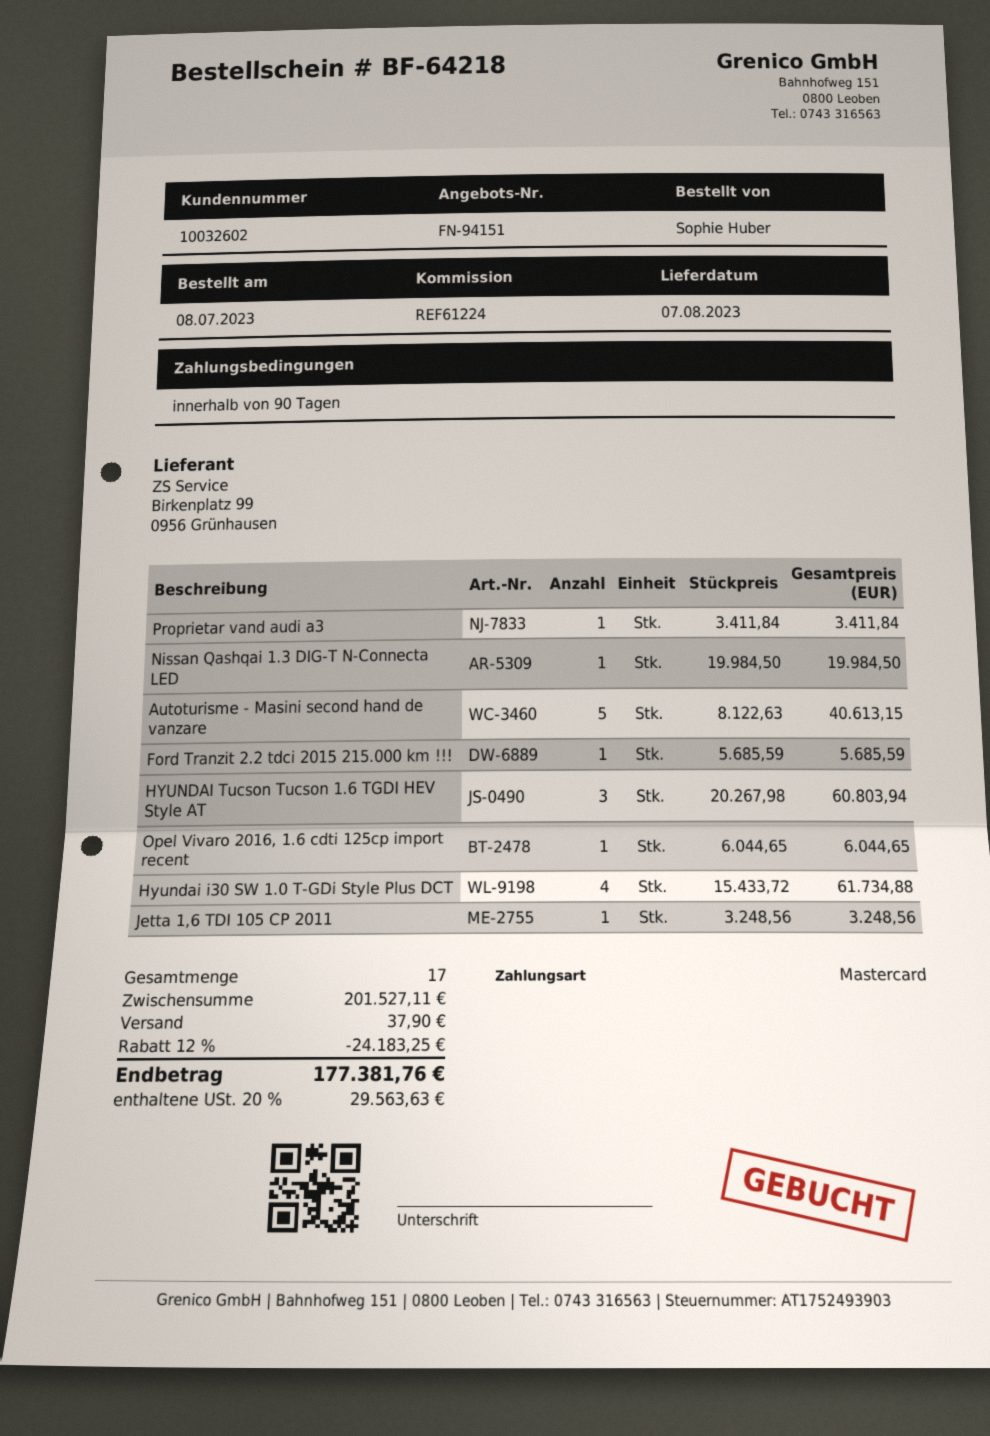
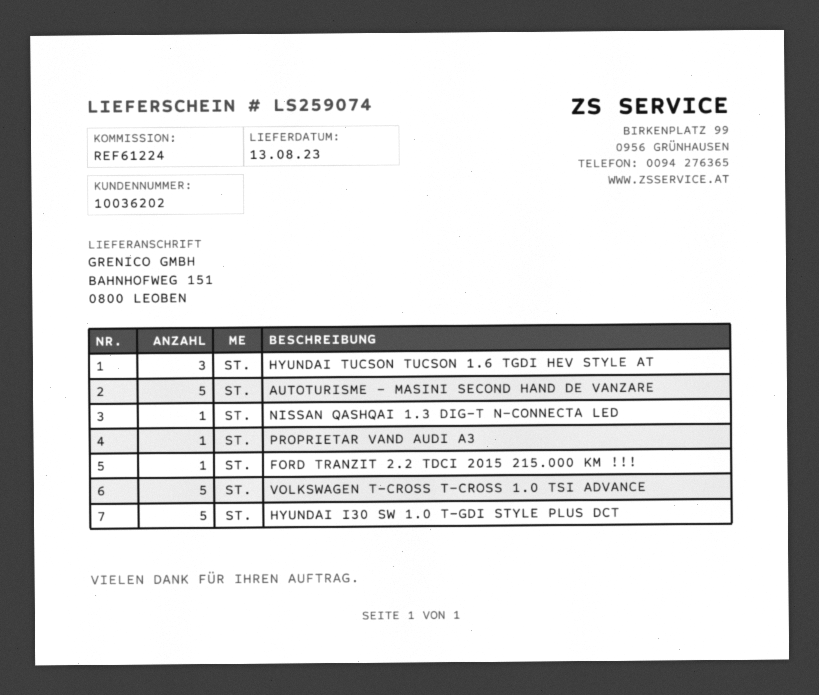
delivery date: 2023-08-07 -> 2023-08-13
customer number: 10032602 -> 10036202
Opel Vivaro 2016, 1.6 cdti 125cp import recent: 1 -> none
Hyundai i30 SW 1.0 T-GDi Style Plus DCT: 4 -> 5
Jetta 1,6 TDI 105 CP 2011: 1 -> none
VOLKSWAGEN T-CROSS T-CROSS 1.0 TSI ADVANCE: none -> 5

